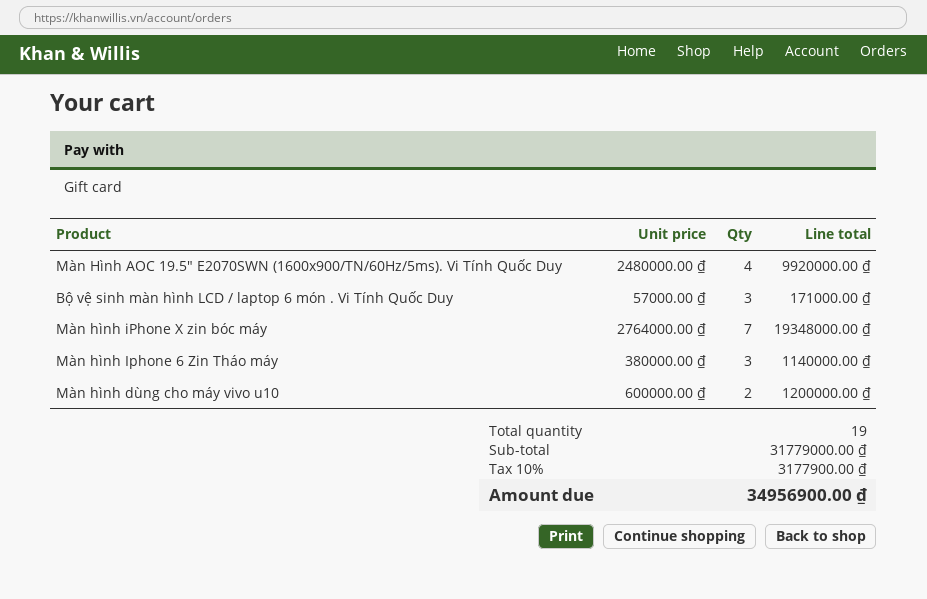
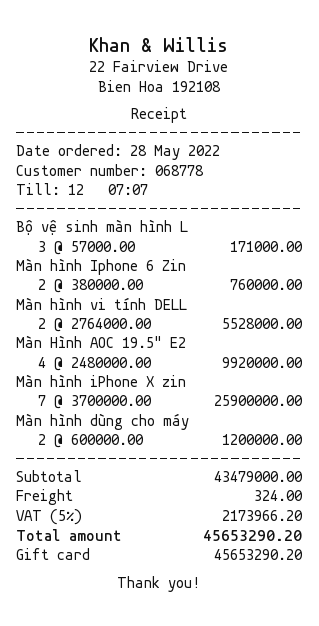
Màn hình iPhone X zin bóc máy: 7 x 2764000.00 = 19348000.00 -> 7 x 3700000.00 = 25900000.00
Màn hình Iphone 6 Zin Tháo máy: 3 x 380000.00 = 1140000.00 -> 2 x 380000.00 = 760000.00
Màn hình vi tính DELL: none -> 2 x 2764000.00 = 5528000.00
subtotal: 31779000.00 -> 43479000.00
shipping: none -> 324.00
tax: 10% = 3177900.00 -> 5% = 2173966.20
total: 34956900.00 -> 45653290.20

